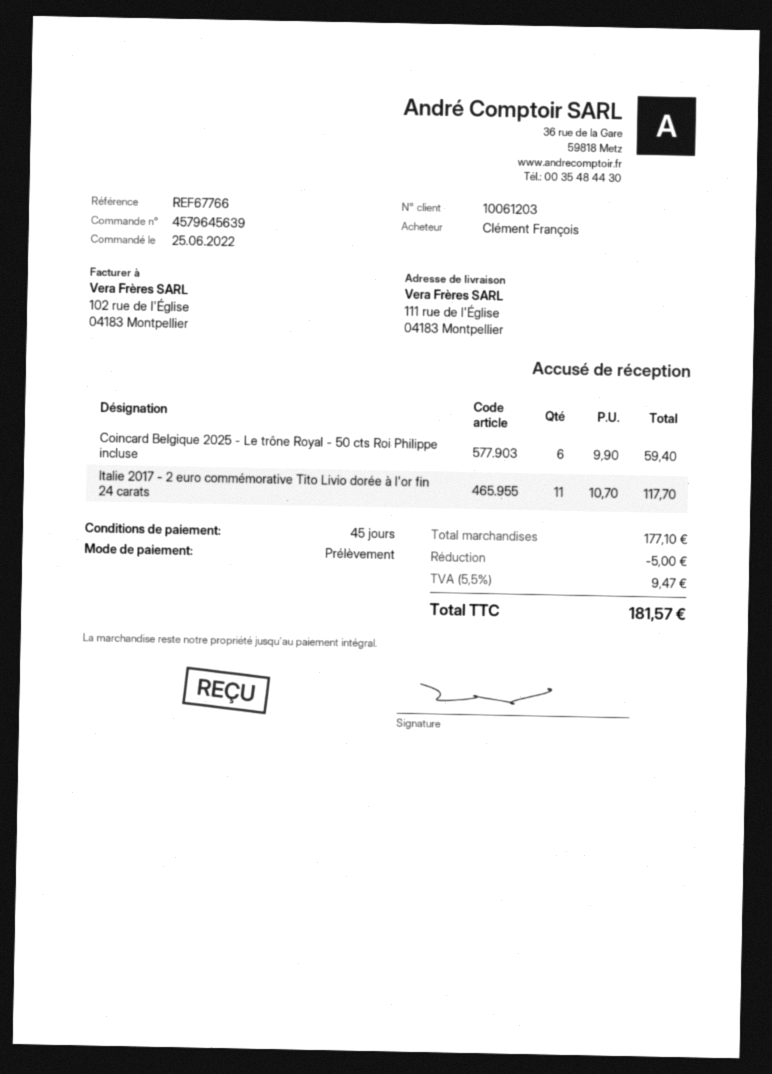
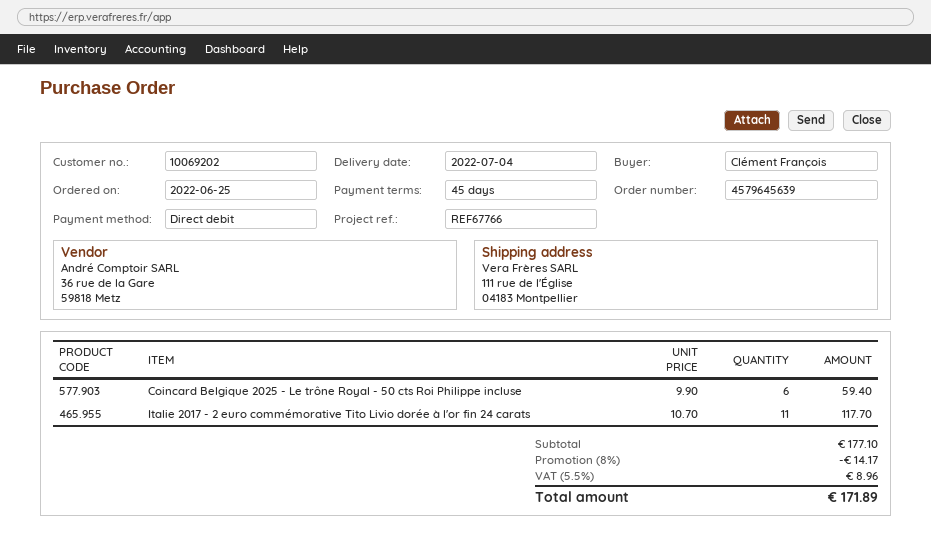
customer number: 10061203 -> 10069202
discount: 5.00 -> 14.17
tax: 5.5% = 9.47 -> 5.5% = 8.96
total: 181.57 -> 171.89

